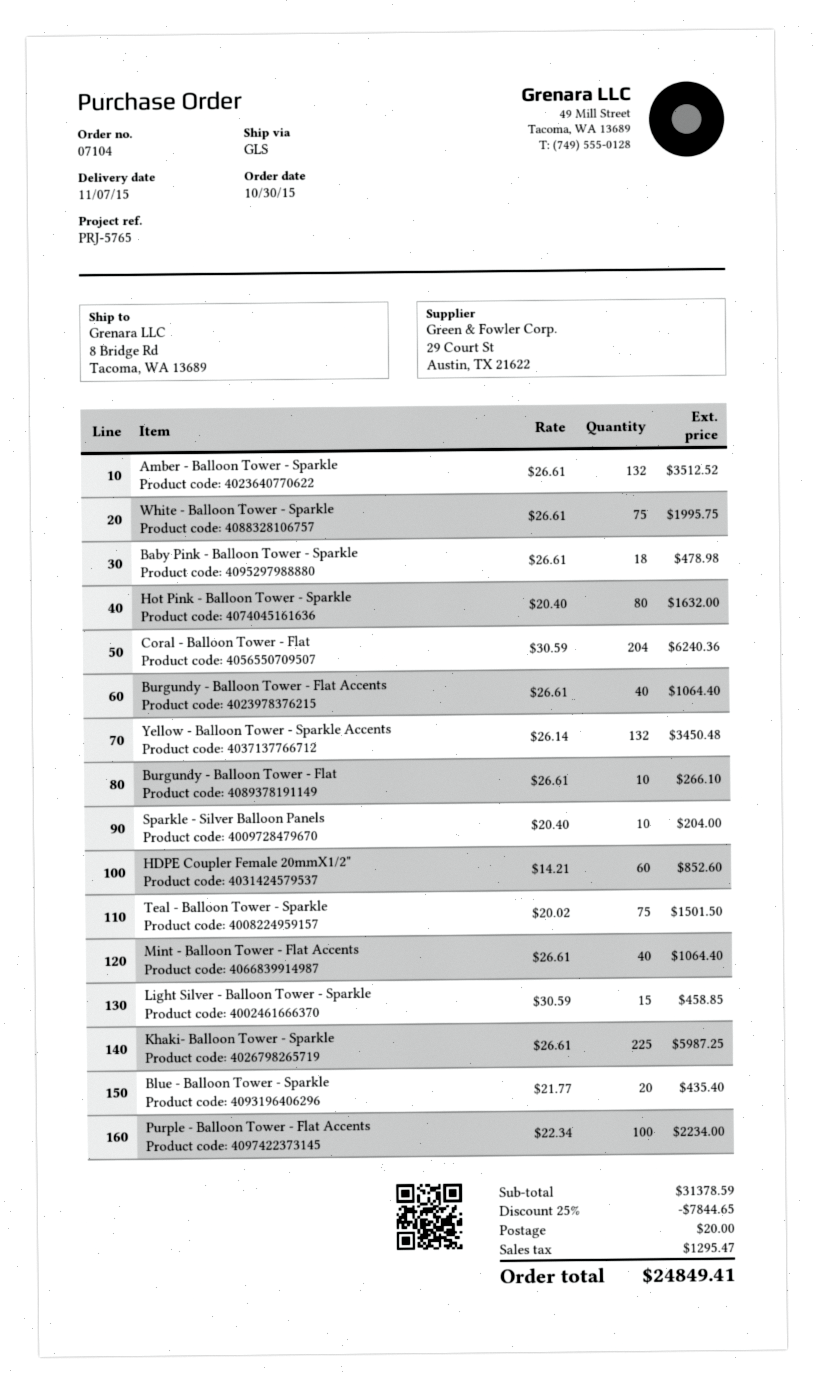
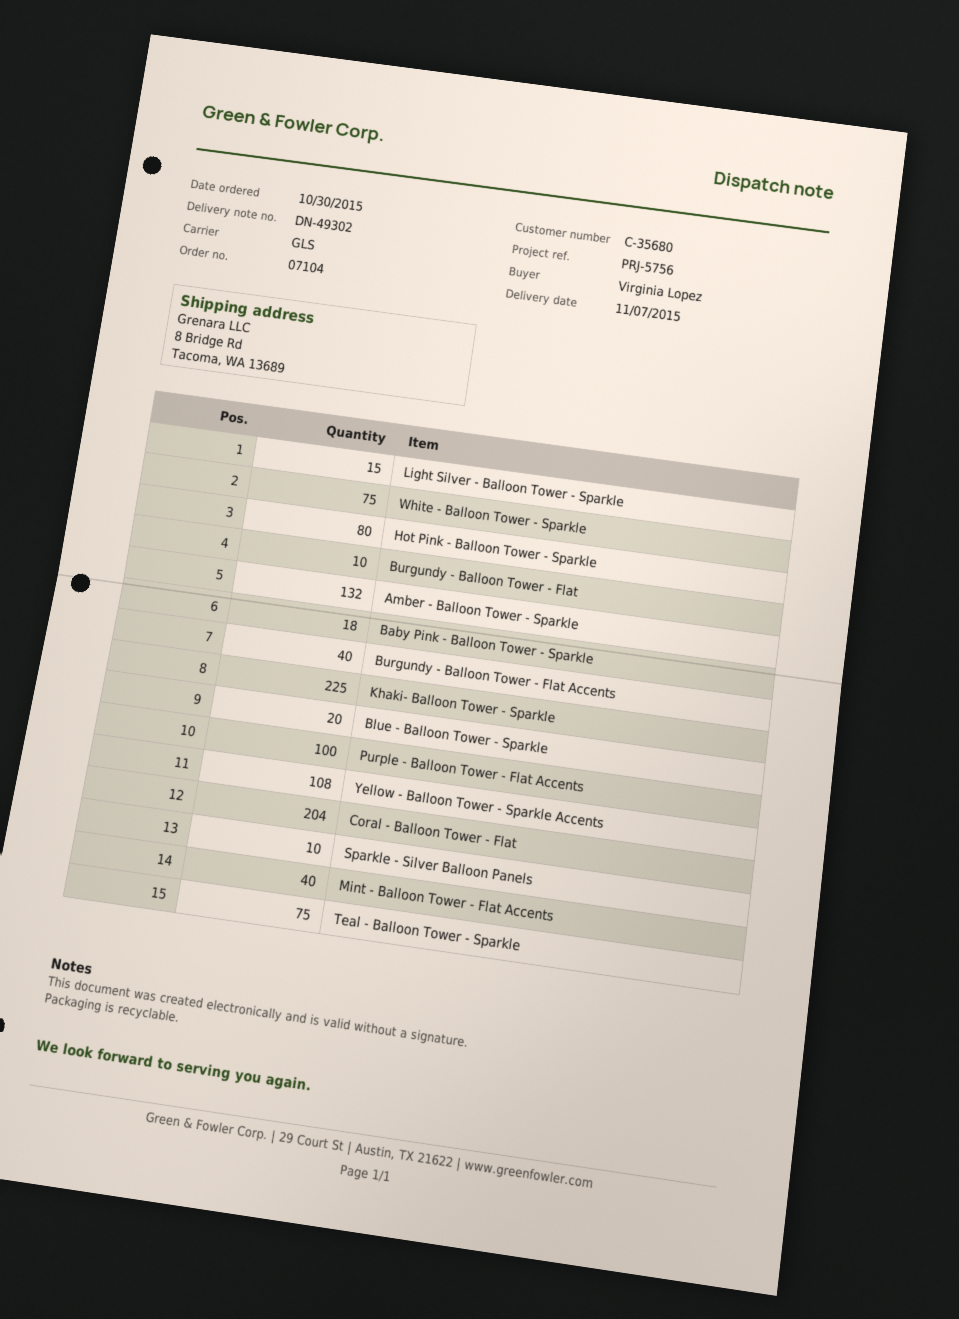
reference: PRJ-5765 -> PRJ-5756
Yellow - Balloon Tower - Sparkle Accents: 132 -> 108
HDPE Coupler Female 20mmX1/2": 60 -> none

